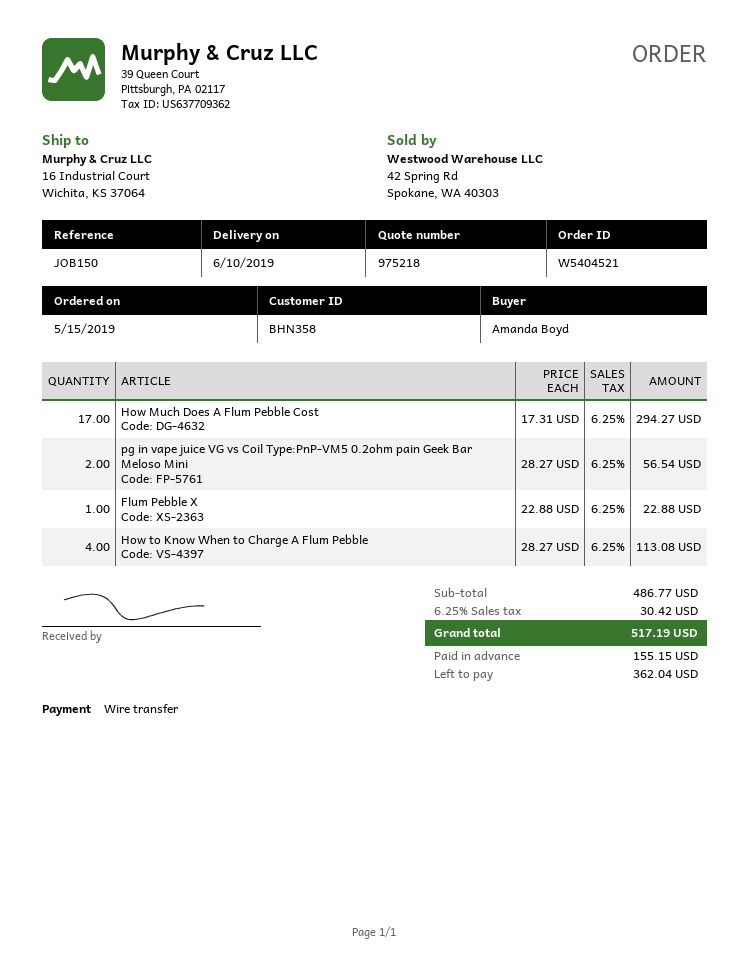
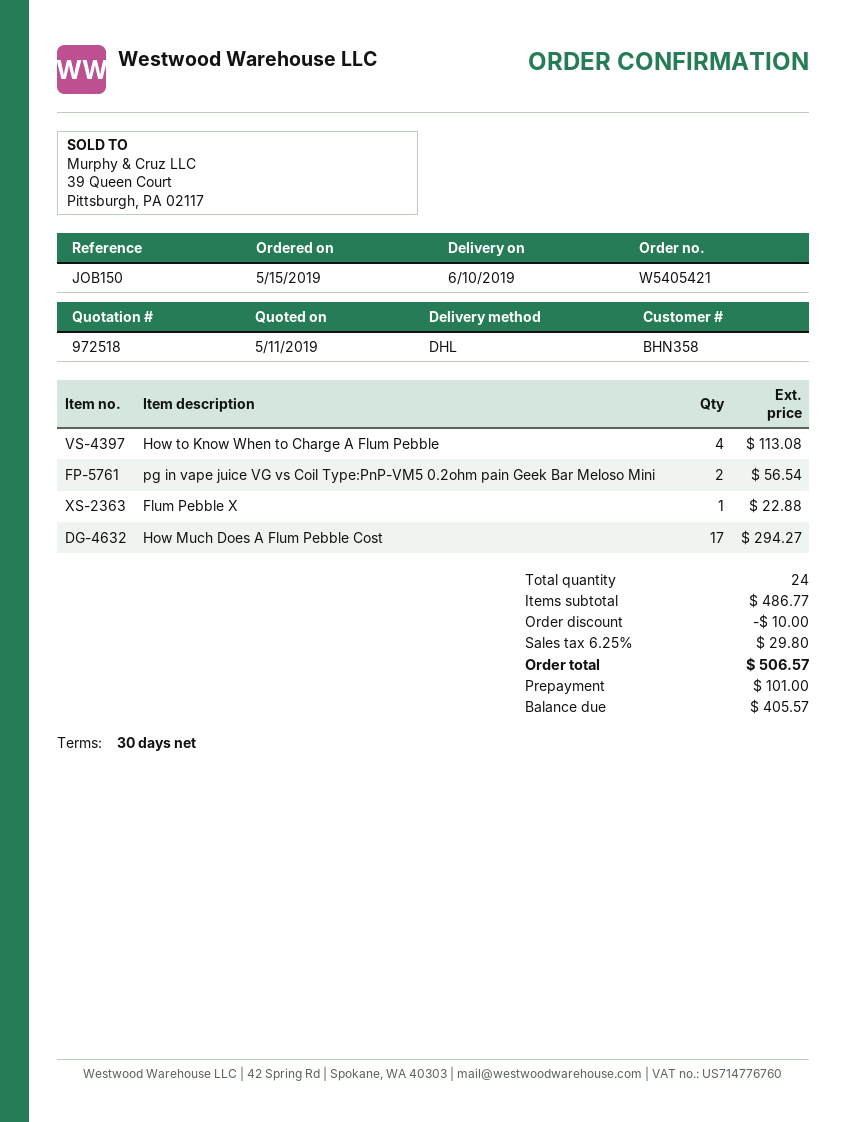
quote number: 975218 -> 972518
order number: W5404521 -> W5405421
discount: none -> 10.00
tax: 6.25% = 30.42 -> 6.25% = 29.80
total: 517.19 -> 506.57
deposit: 155.15 -> 101.00
balance: 362.04 -> 405.57

